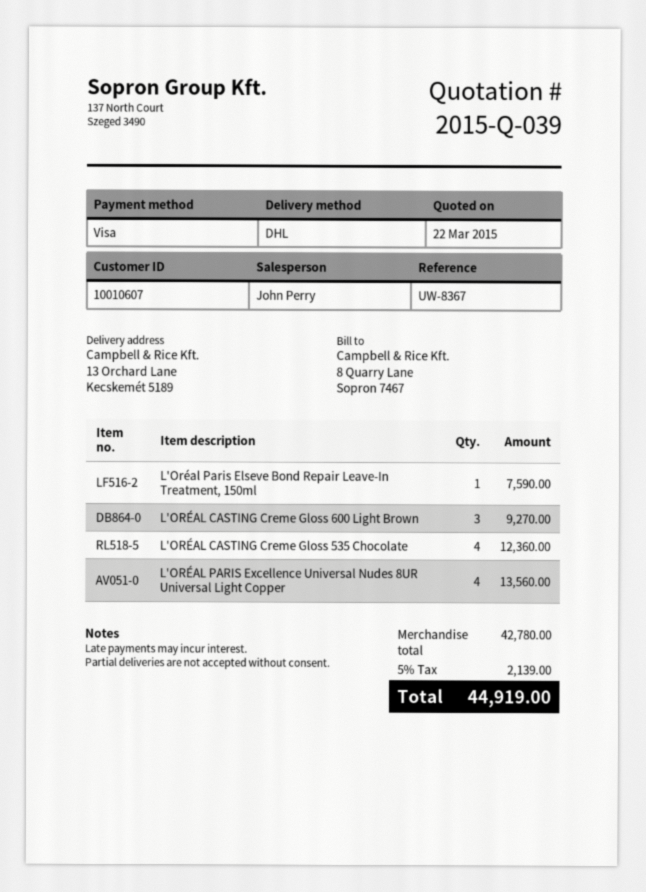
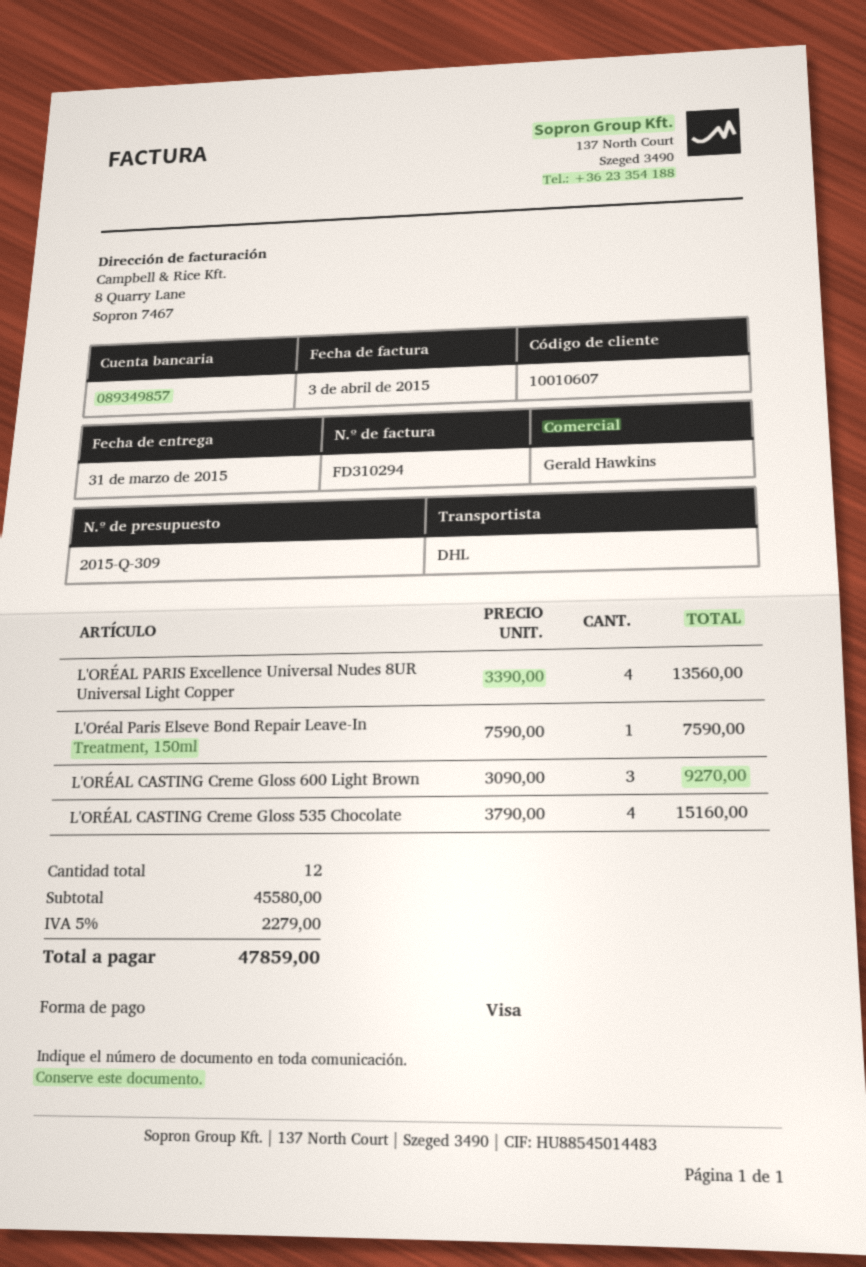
quote number: 2015-Q-039 -> 2015-Q-309
sales rep: John Perry -> Gerald Hawkins
L'ORÉAL CASTING Creme Gloss 535 Chocolate: 4 for 12360.00 -> 4 for 15160.00
subtotal: 42780.00 -> 45580.00
tax: 5% = 2139.00 -> 5% = 2279.00
total: 44919.00 -> 47859.00

